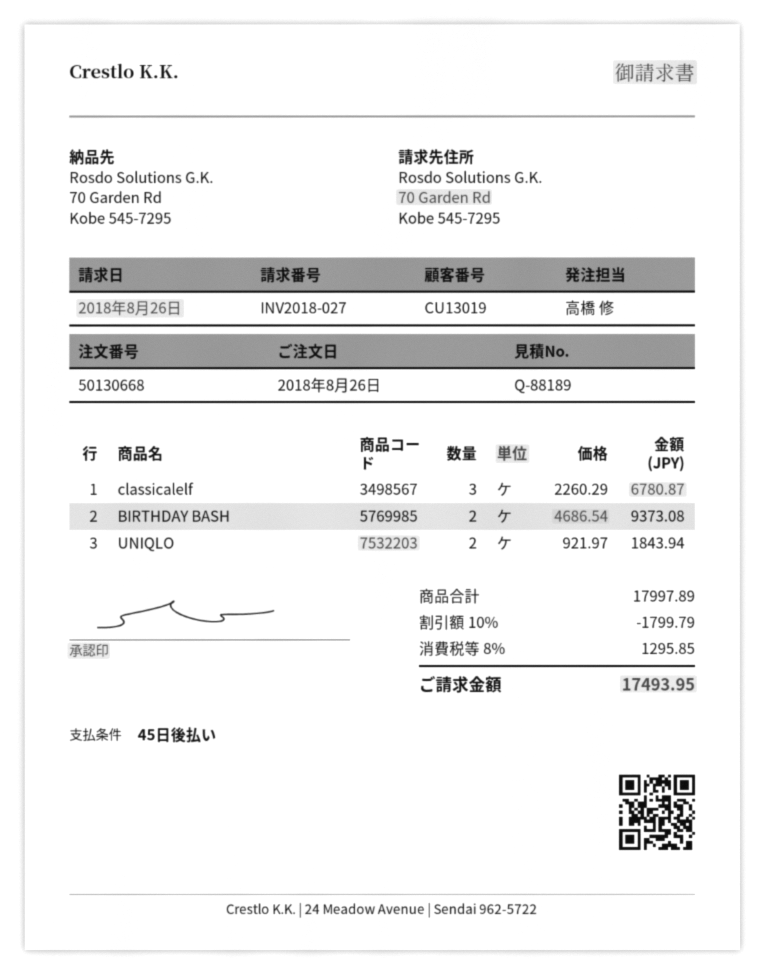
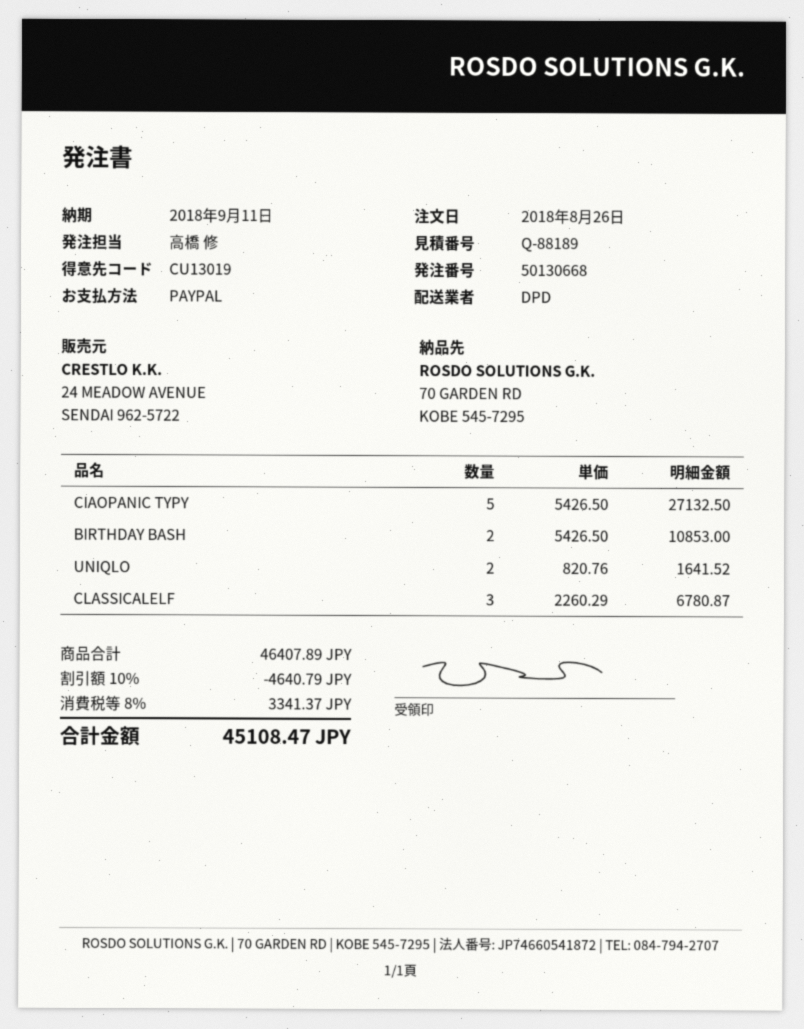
BIRTHDAY BASH: 2 x 4686.54 = 9373.08 -> 2 x 5426.50 = 10853.00
UNIQLO: 2 x 921.97 = 1843.94 -> 2 x 820.76 = 1641.52
CIAOPANIC TYPY: none -> 5 x 5426.50 = 27132.50
subtotal: 17997.89 -> 46407.89
discount: 10% = 1799.79 -> 10% = 4640.79
tax: 8% = 1295.85 -> 8% = 3341.37
total: 17493.95 -> 45108.47

